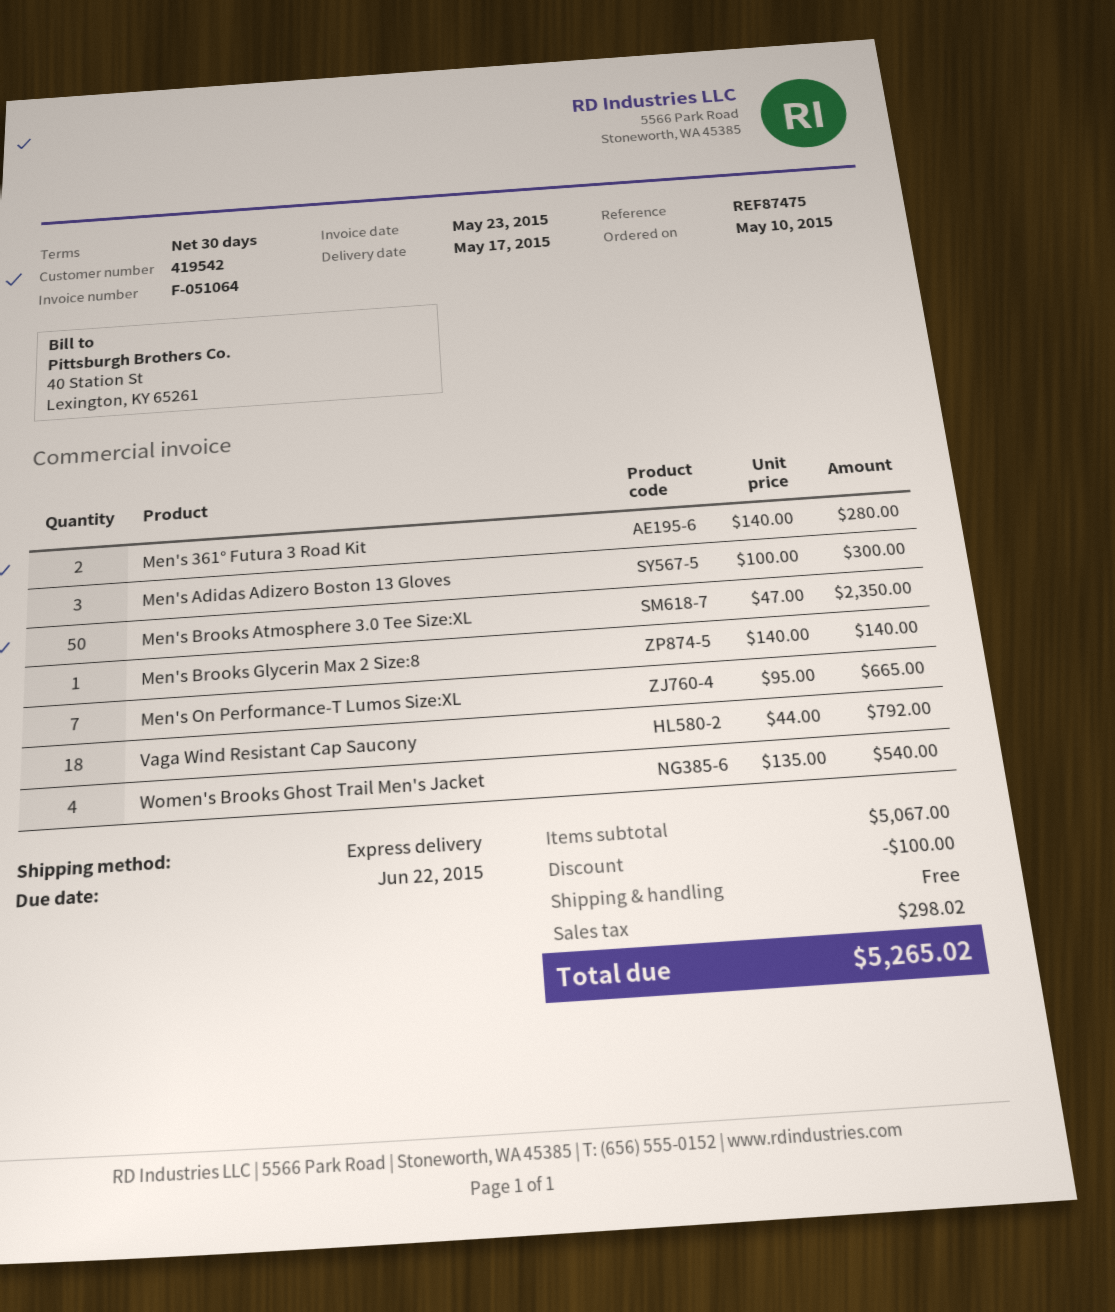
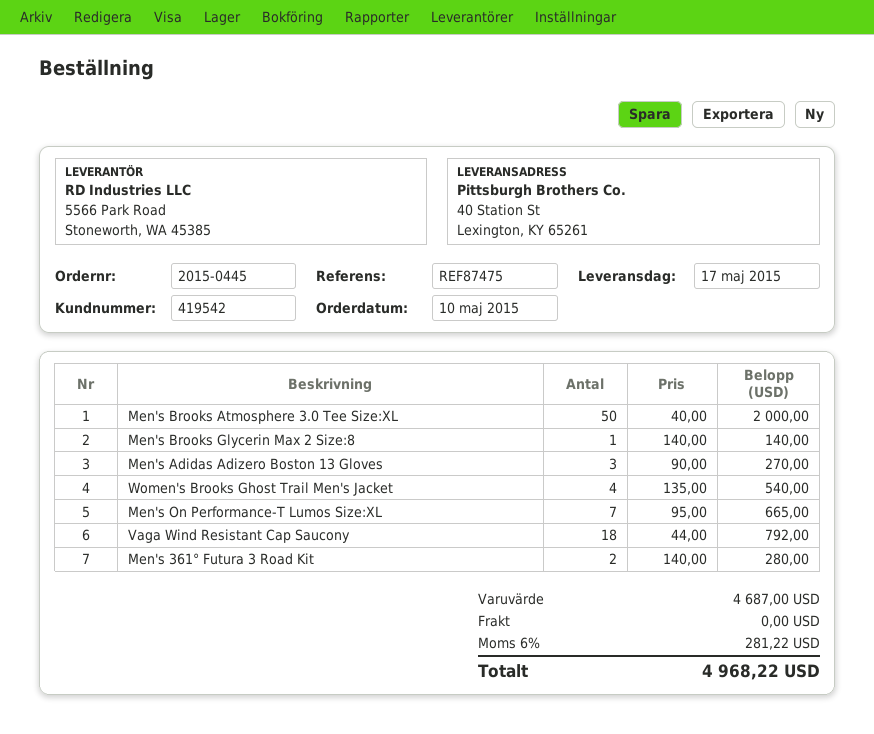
Men's Adidas Adizero Boston 13 Gloves: 3 x 100.00 = 300.00 -> 3 x 90.00 = 270.00
Men's Brooks Atmosphere 3.0 Tee Size:XL: 50 x 47.00 = 2350.00 -> 50 x 40.00 = 2000.00
subtotal: 5067.00 -> 4687.00
discount: 100.00 -> none
tax: 298.02 -> 281.22
total: 5265.02 -> 4968.22

